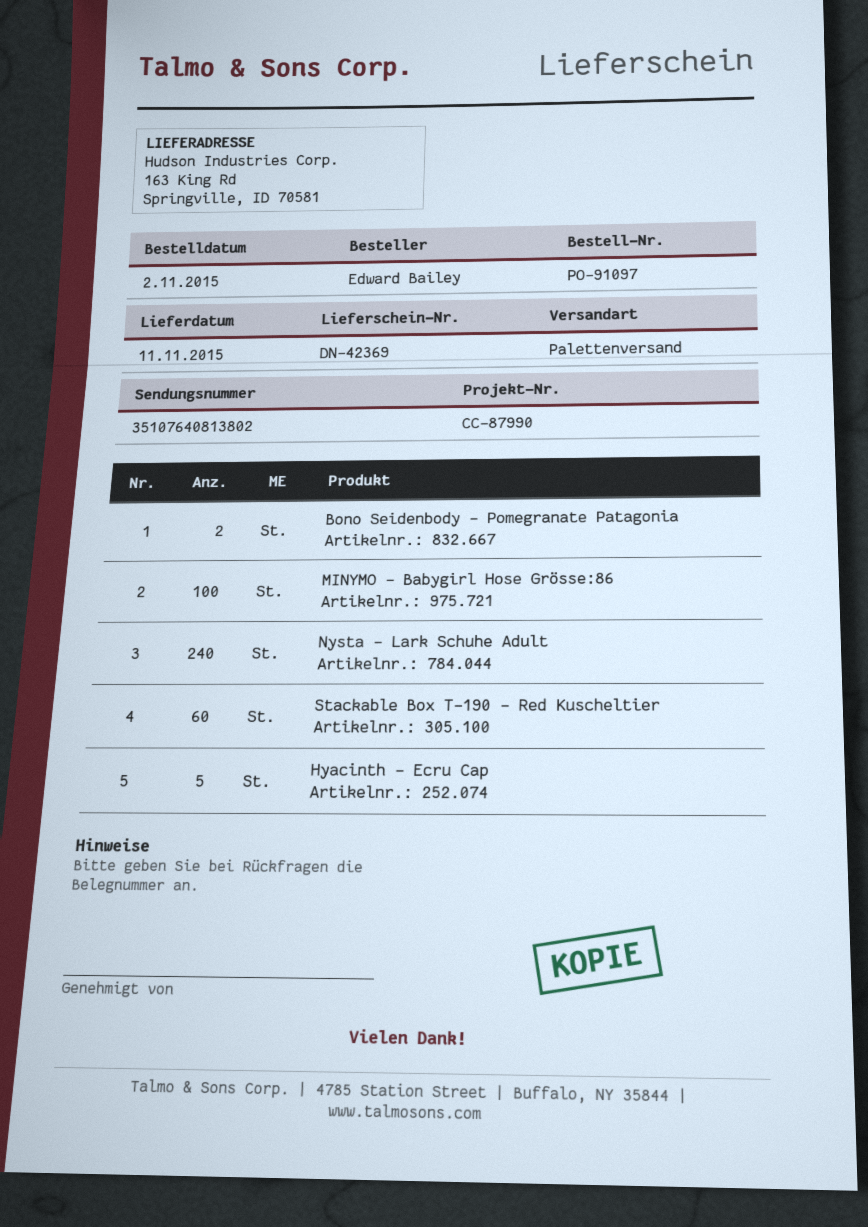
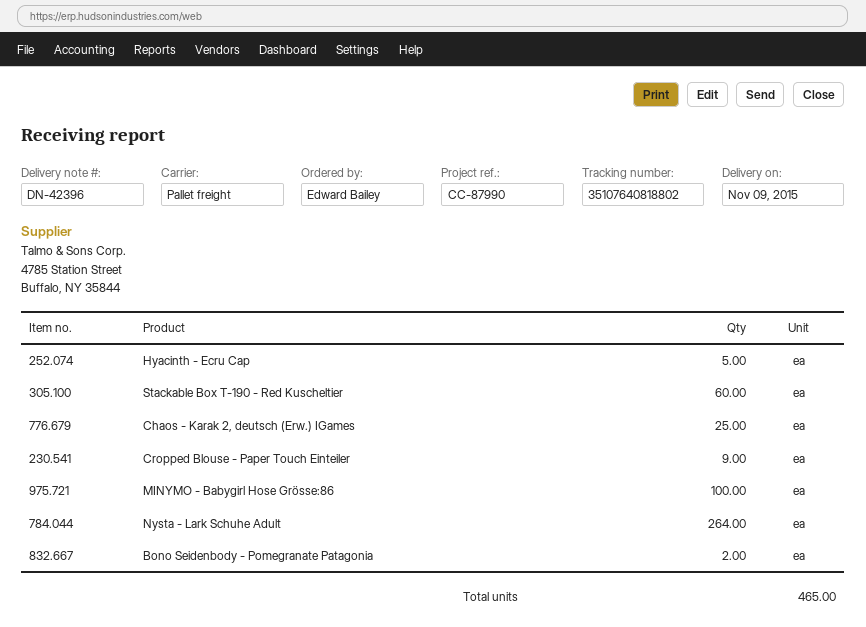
delivery note number: DN-42369 -> DN-42396
delivery date: 2015-11-11 -> 2015-11-09
tracking number: 35107640813802 -> 35107640818802
Nysta - Lark Schuhe Adult: 240 -> 264
Chaos - Karak 2, deutsch (Erw.) IGames: none -> 25
Cropped Blouse - Paper Touch Einteiler: none -> 9

